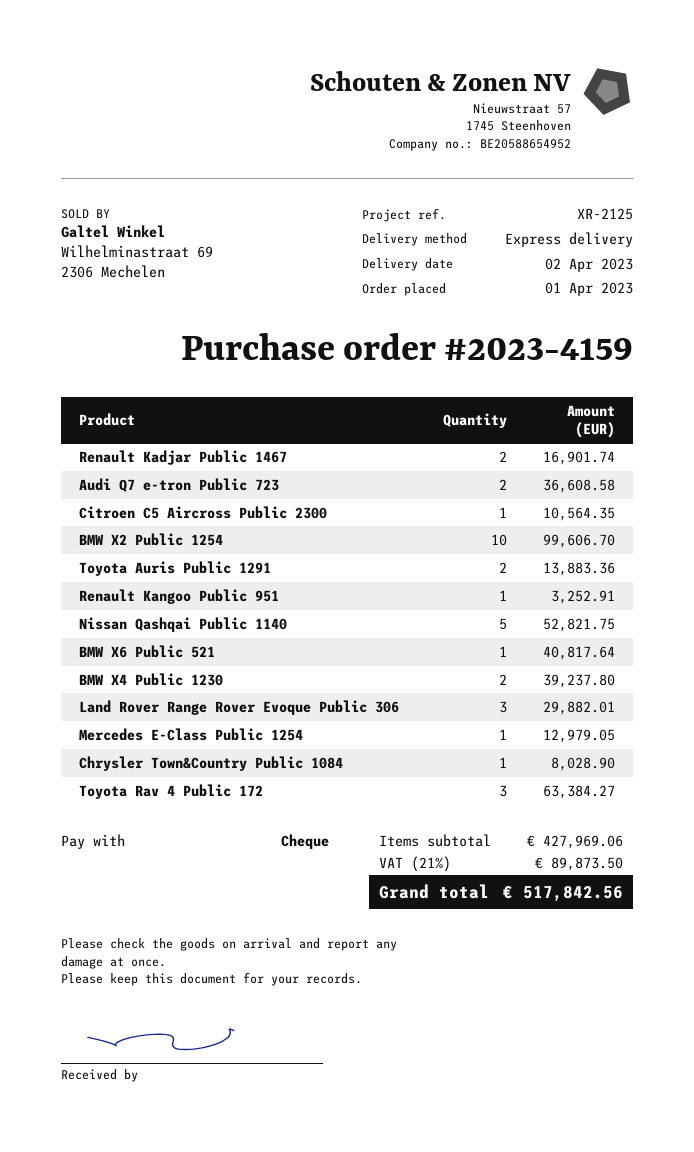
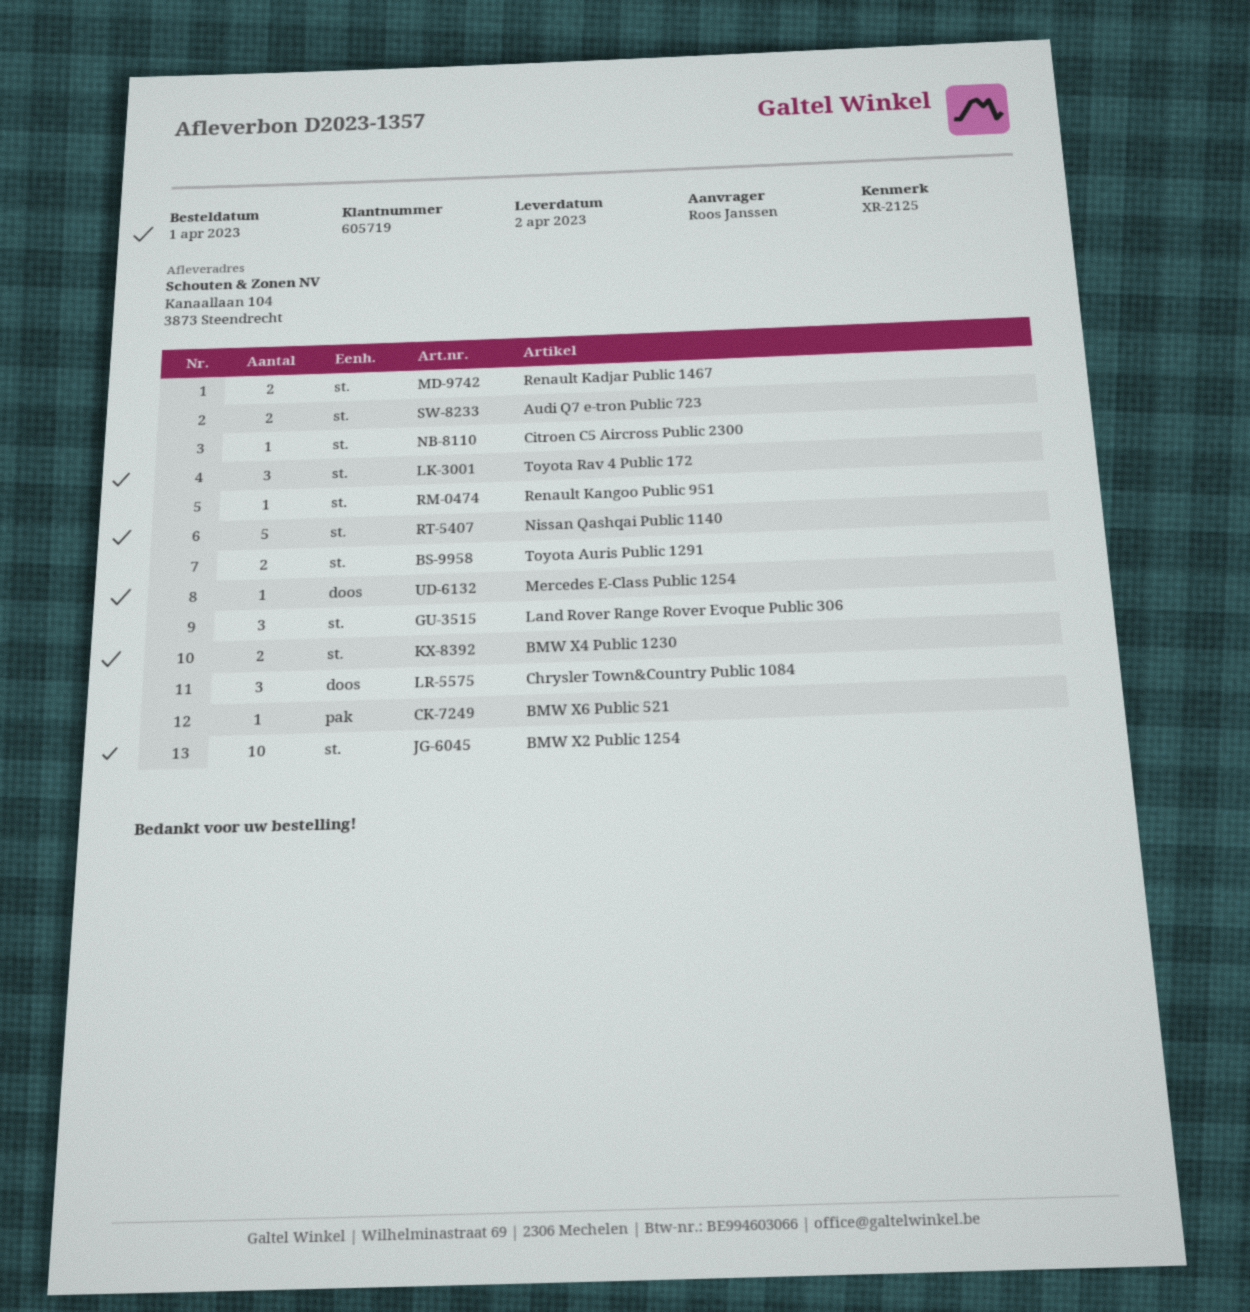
Chrysler Town&Country Public 1084: 1 -> 3

